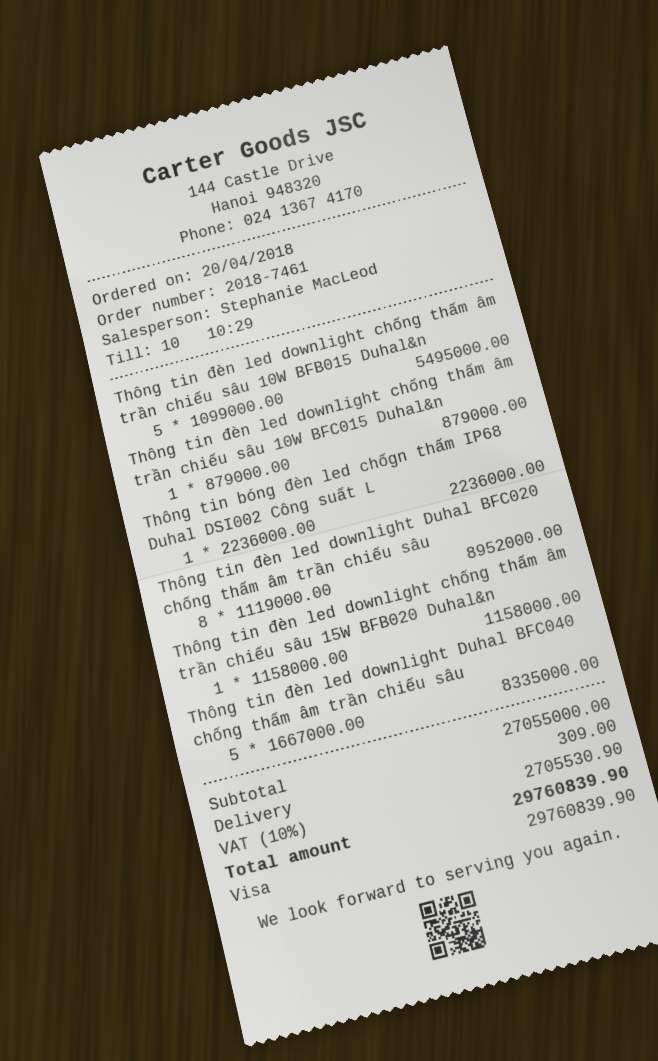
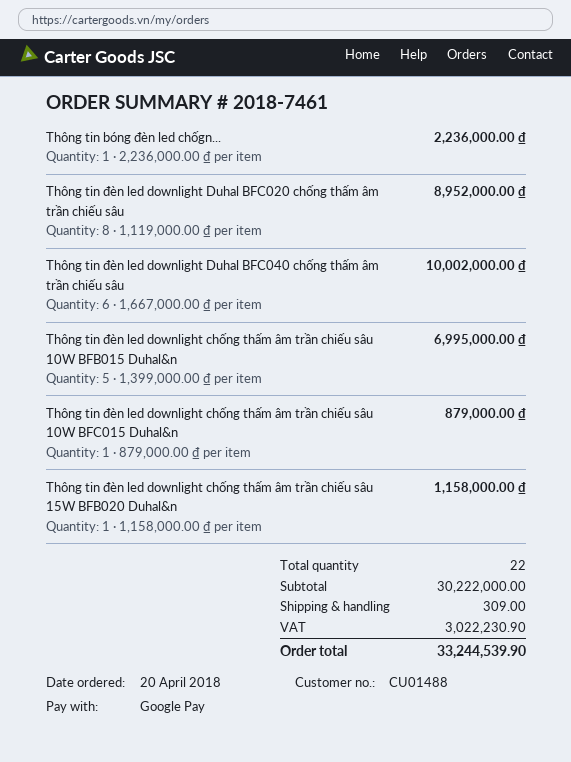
payment method: Visa -> Google Pay
Thông tin đèn led downlight chống thấm âm trần chiếu sâu 10W BFB015 Duhal&n: 5 x 1099000.00 = 5495000.00 -> 5 x 1399000.00 = 6995000.00
Thông tin đèn led downlight Duhal BFC040 chống thấm âm trần chiếu sâu: 5 x 1667000.00 = 8335000.00 -> 6 x 1667000.00 = 10002000.00
subtotal: 27055000.00 -> 30222000.00
tax: 2705530.90 -> 3022230.90
total: 29760839.90 -> 33244539.90

